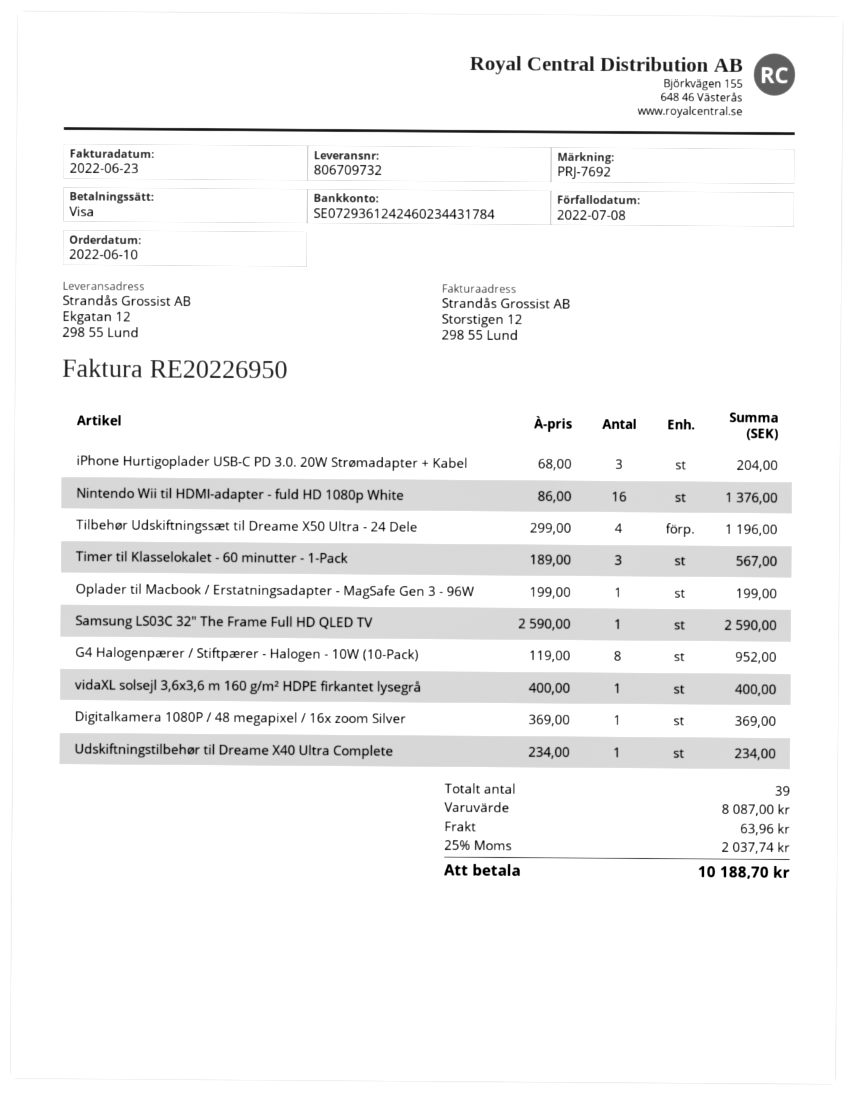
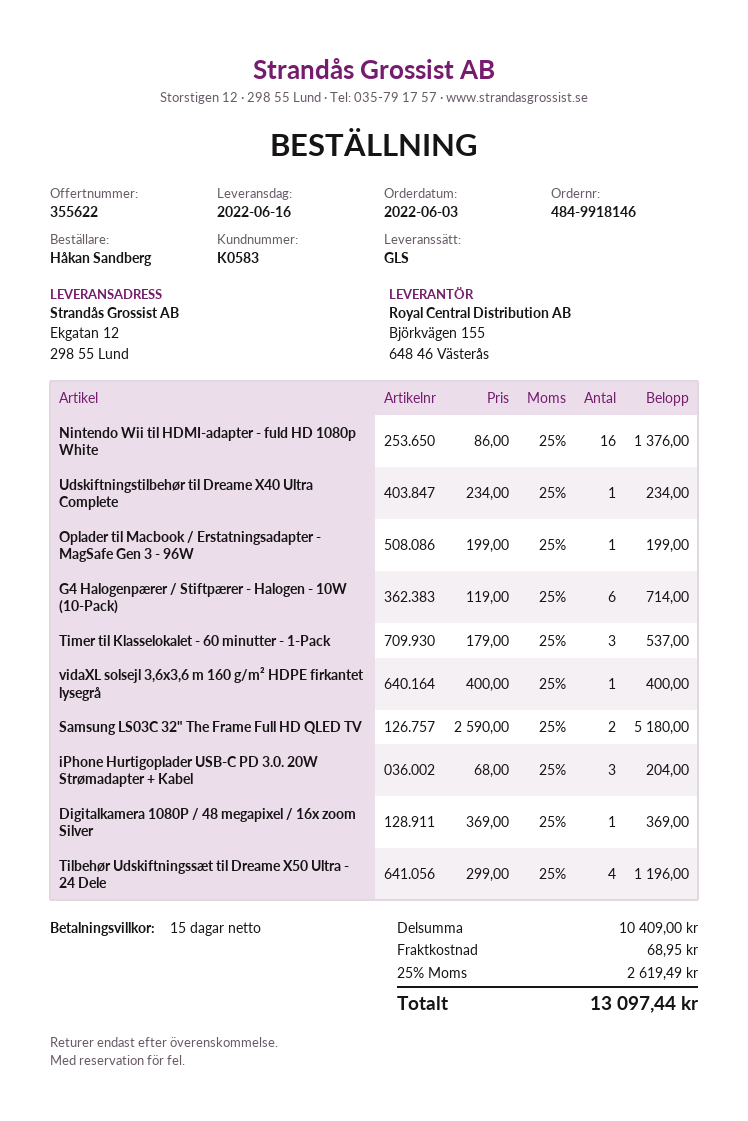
order date: 2022-06-10 -> 2022-06-03
Timer til Klasselokalet - 60 minutter - 1-Pack: 3 x 189.00 = 567.00 -> 3 x 179.00 = 537.00
Samsung LS03C 32" The Frame Full HD QLED TV: 1 x 2590.00 = 2590.00 -> 2 x 2590.00 = 5180.00
G4 Halogenpærer / Stiftpærer - Halogen - 10W (10-Pack): 8 x 119.00 = 952.00 -> 6 x 119.00 = 714.00
subtotal: 8087.00 -> 10409.00
shipping: 63.96 -> 68.95
tax: 25% = 2037.74 -> 25% = 2619.49
total: 10188.70 -> 13097.44

